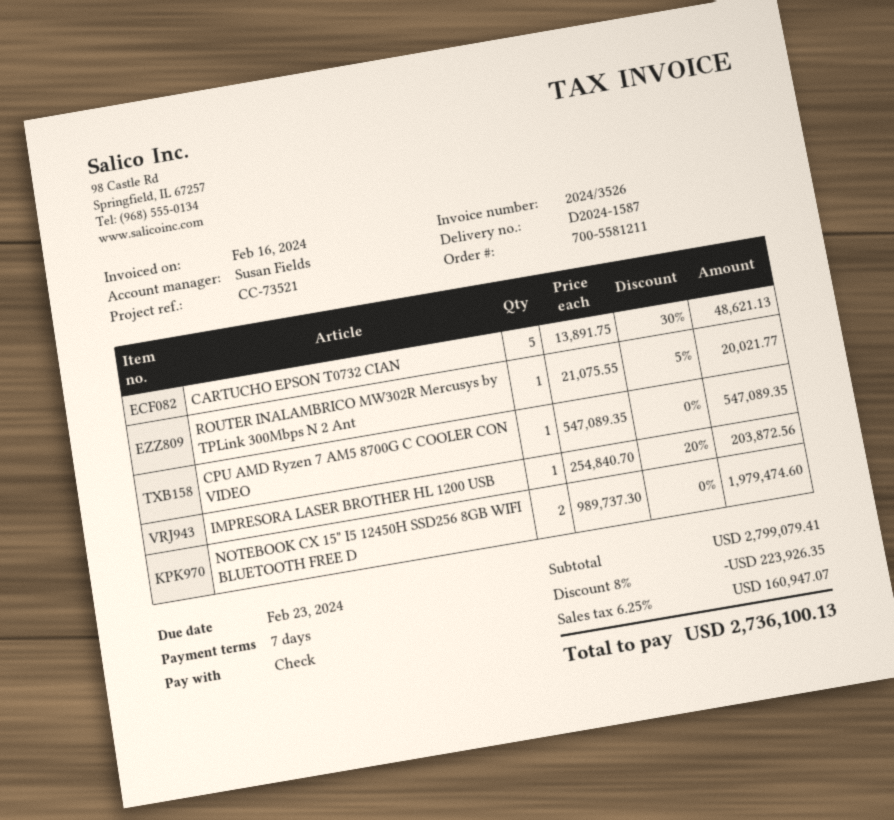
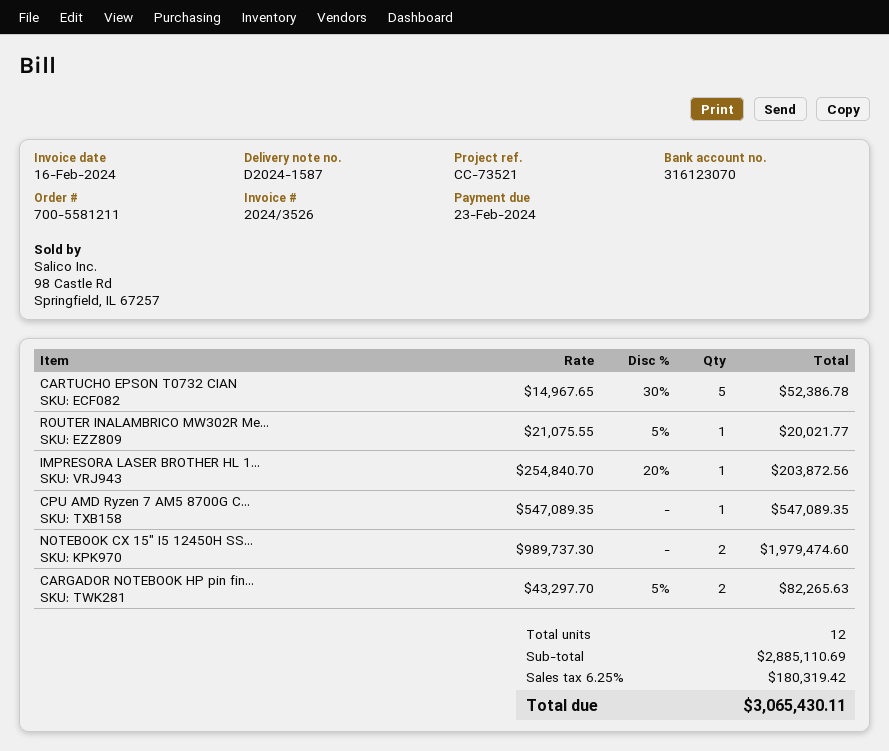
CARTUCHO EPSON T0732 CIAN: 5 x 13891.75 - 30% = 48621.13 -> 5 x 14967.65 - 30% = 52386.78
CARGADOR NOTEBOOK HP pin fin...: none -> 2 x 43297.70 - 5% = 82265.63
subtotal: 2799079.41 -> 2885110.69
discount: 8% = 223926.35 -> none
tax: 6.25% = 160947.07 -> 6.25% = 180319.42
total: 2736100.13 -> 3065430.11

